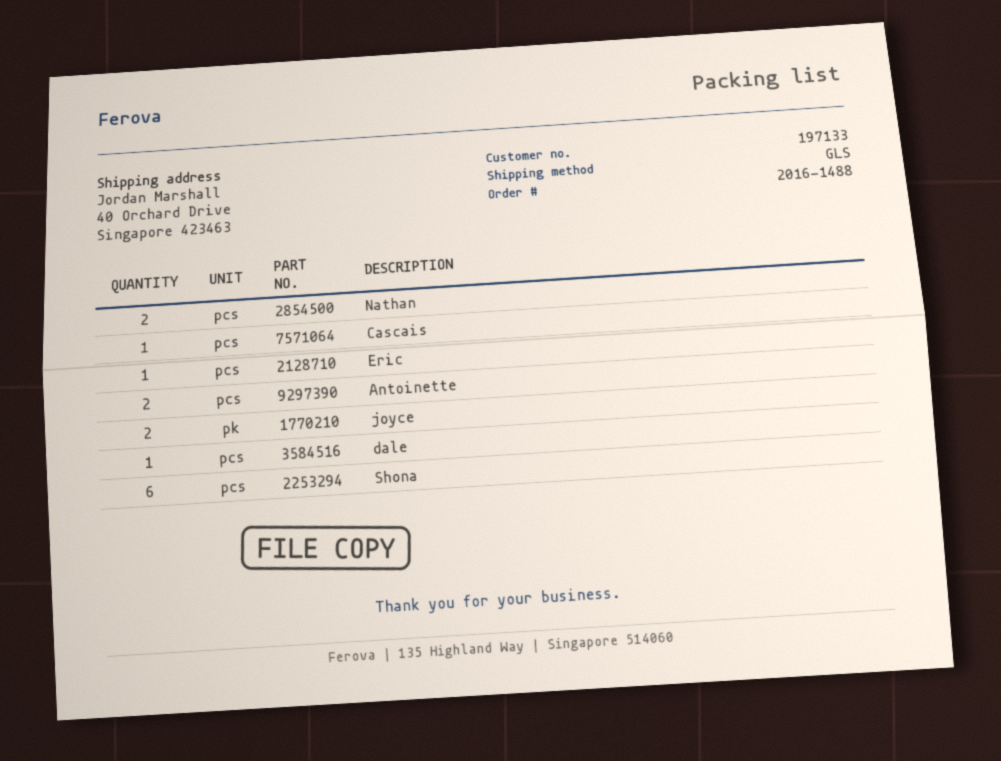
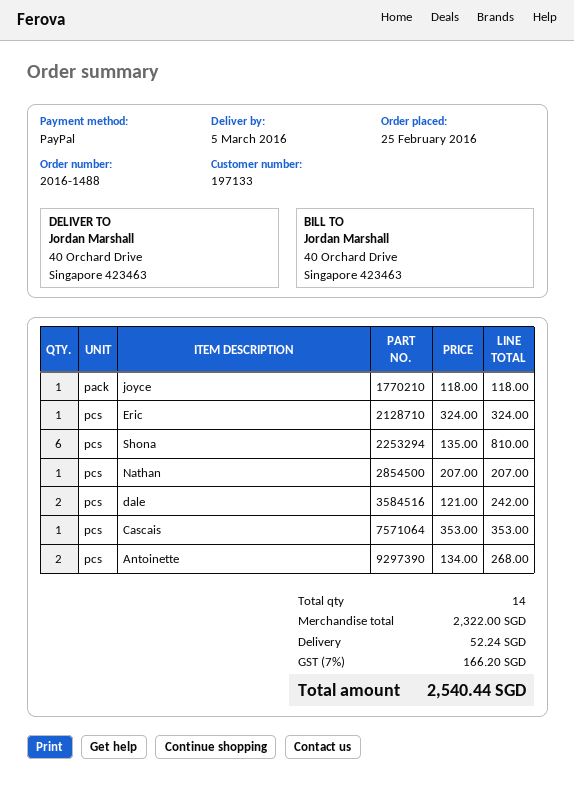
Nathan: 2 -> 1
joyce: 2 -> 1
dale: 1 -> 2

